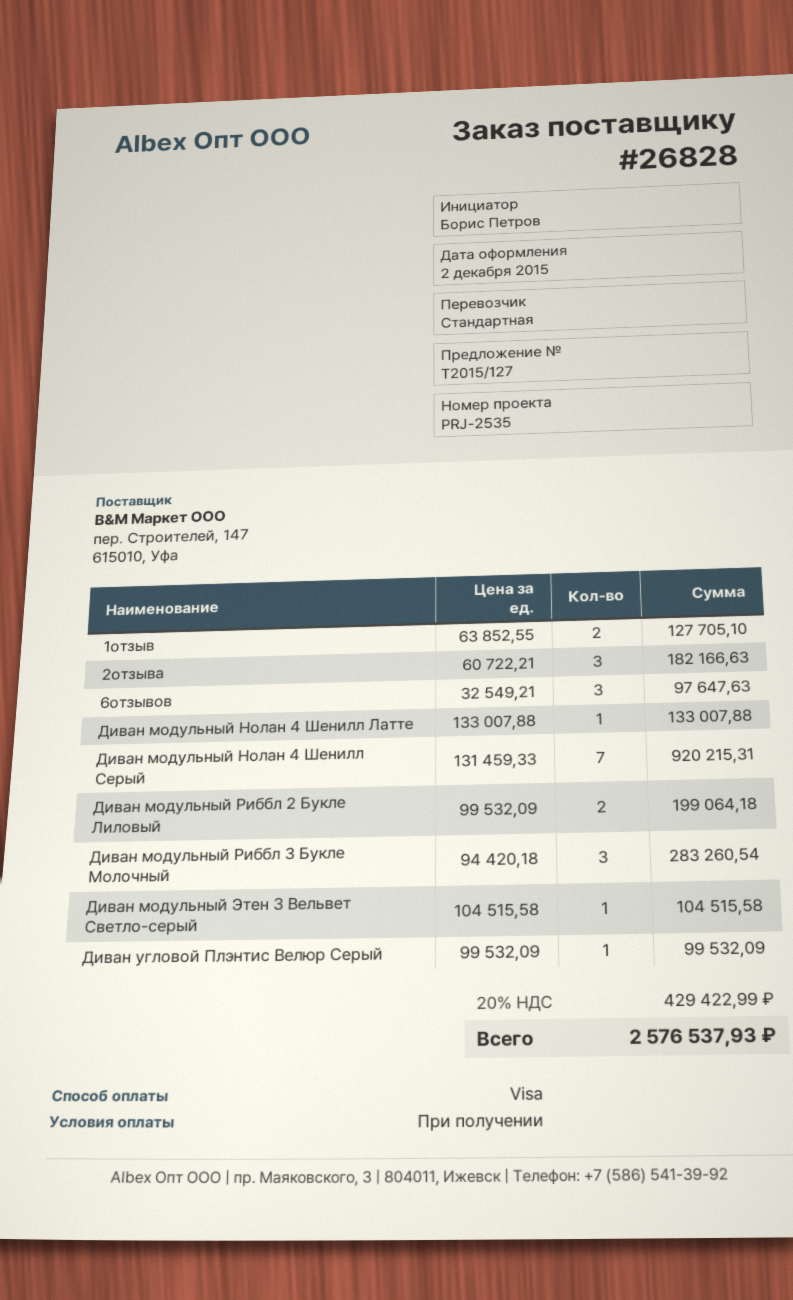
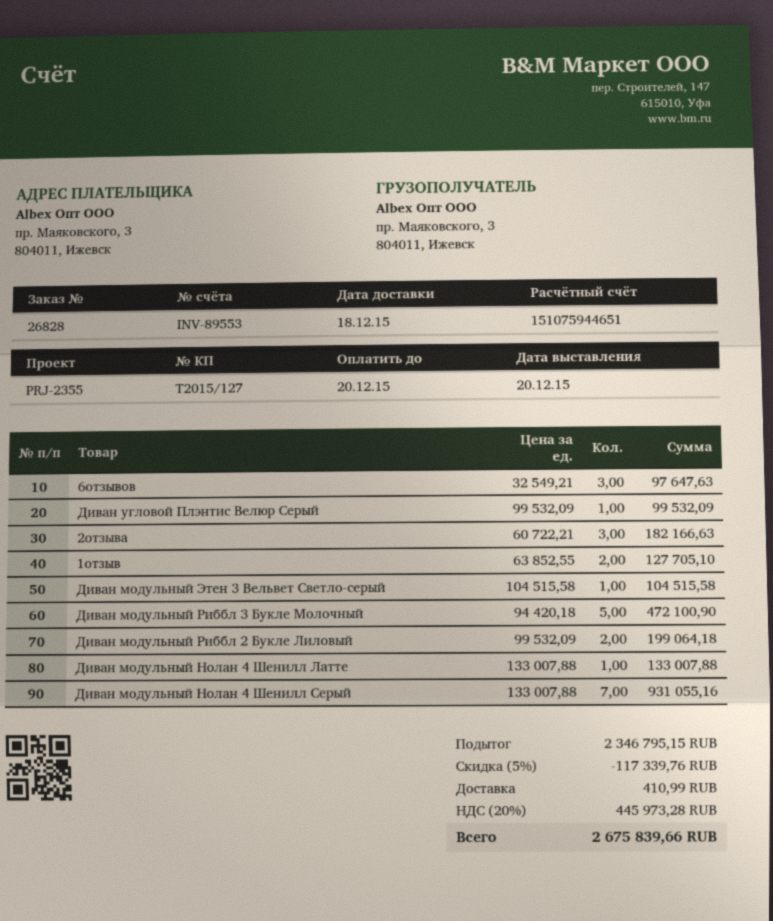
reference: PRJ-2535 -> PRJ-2355
Диван модульный Нолан 4 Шенилл Серый: 7 x 131459.33 = 920215.31 -> 7 x 133007.88 = 931055.16
Диван модульный Риббл 3 Букле Молочный: 3 x 94420.18 = 283260.54 -> 5 x 94420.18 = 472100.90
discount: none -> 5% = 117339.76
shipping: none -> 410.99
tax: 20% = 429422.99 -> 20% = 445973.28
total: 2576537.93 -> 2675839.66

